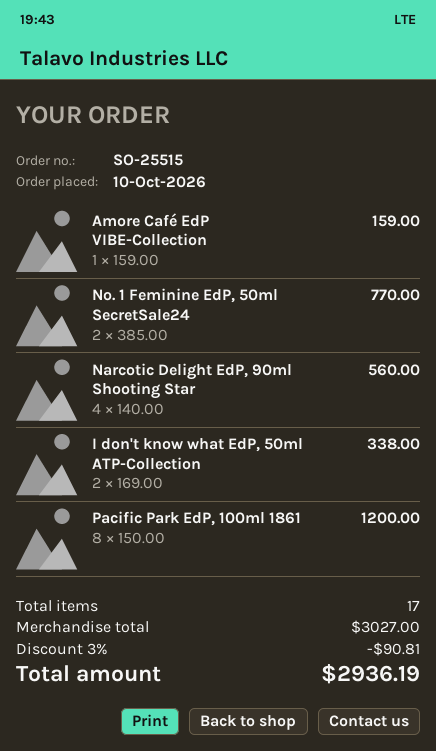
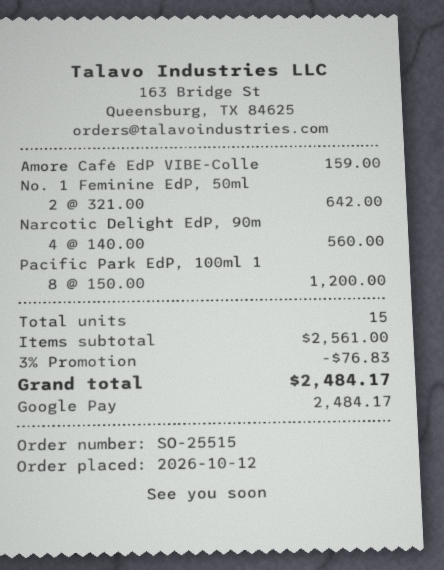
order date: 2026-10-10 -> 2026-10-12
No. 1 Feminine EdP, 50ml SecretSale24: 2 x 385.00 = 770.00 -> 2 x 321.00 = 642.00
I don't know what EdP, 50ml ATP-Collection: 2 x 169.00 = 338.00 -> none
total quantity: 17 -> 15
subtotal: 3027.00 -> 2561.00
discount: 3% = 90.81 -> 3% = 76.83
total: 2936.19 -> 2484.17

